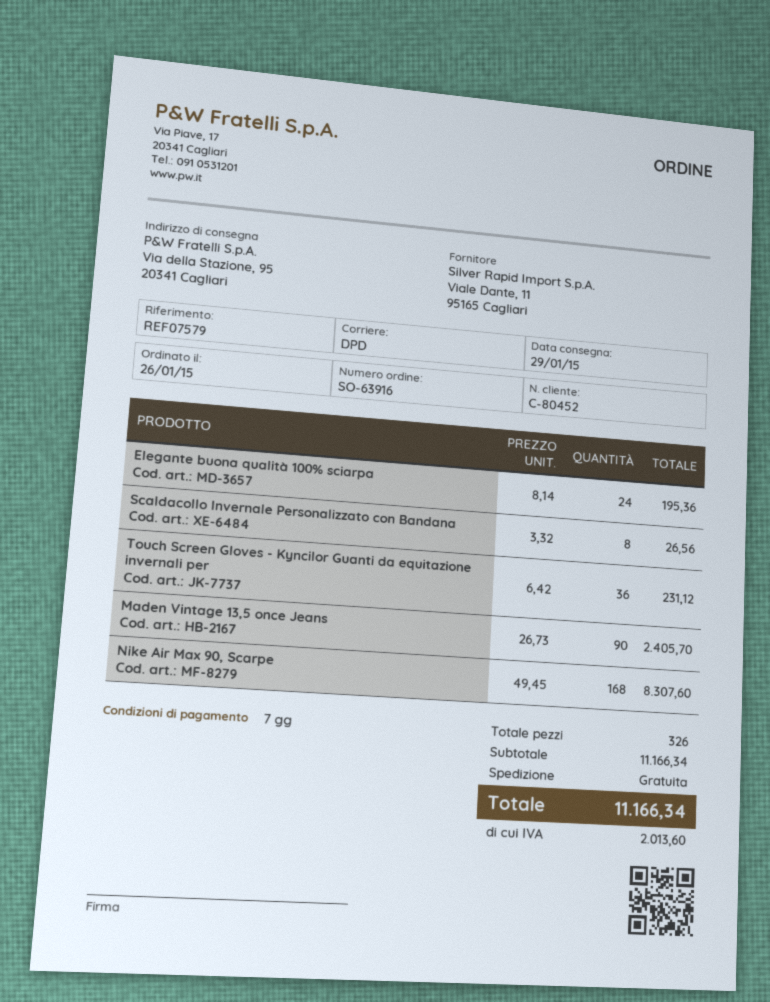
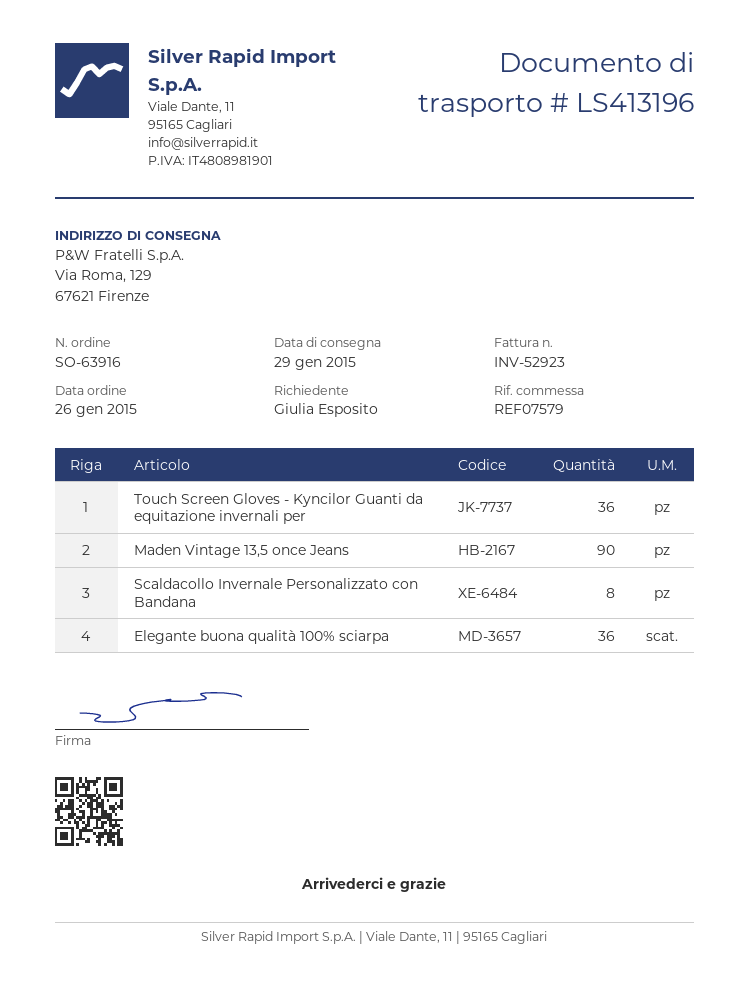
ship to: Via della Stazione, 95, 20341 Cagliari -> Via Roma, 129, 67621 Firenze
Elegante buona qualità 100% sciarpa: 24 -> 36
Nike Air Max 90, Scarpe: 168 -> none

